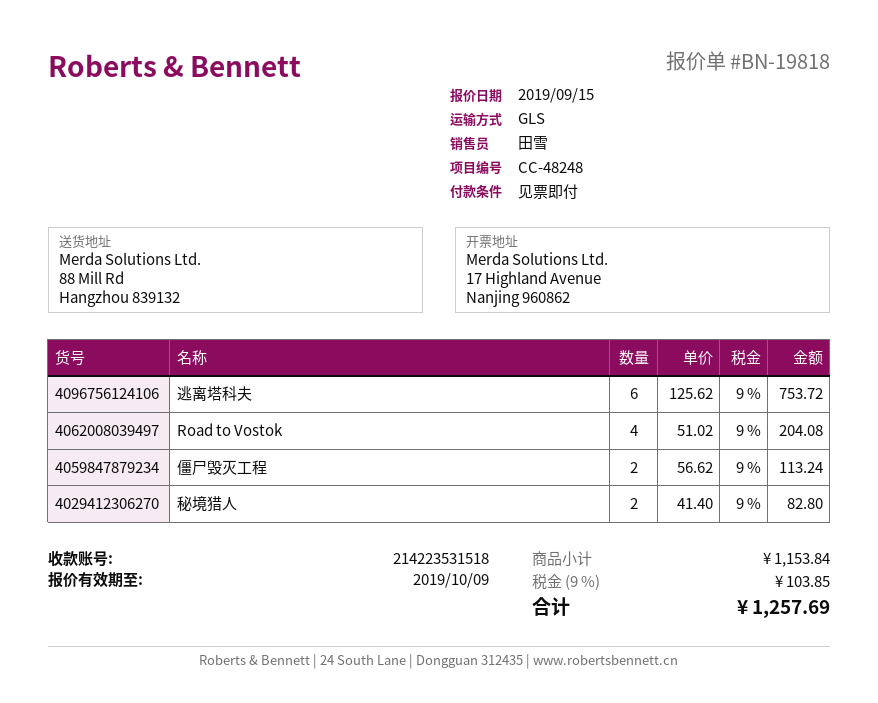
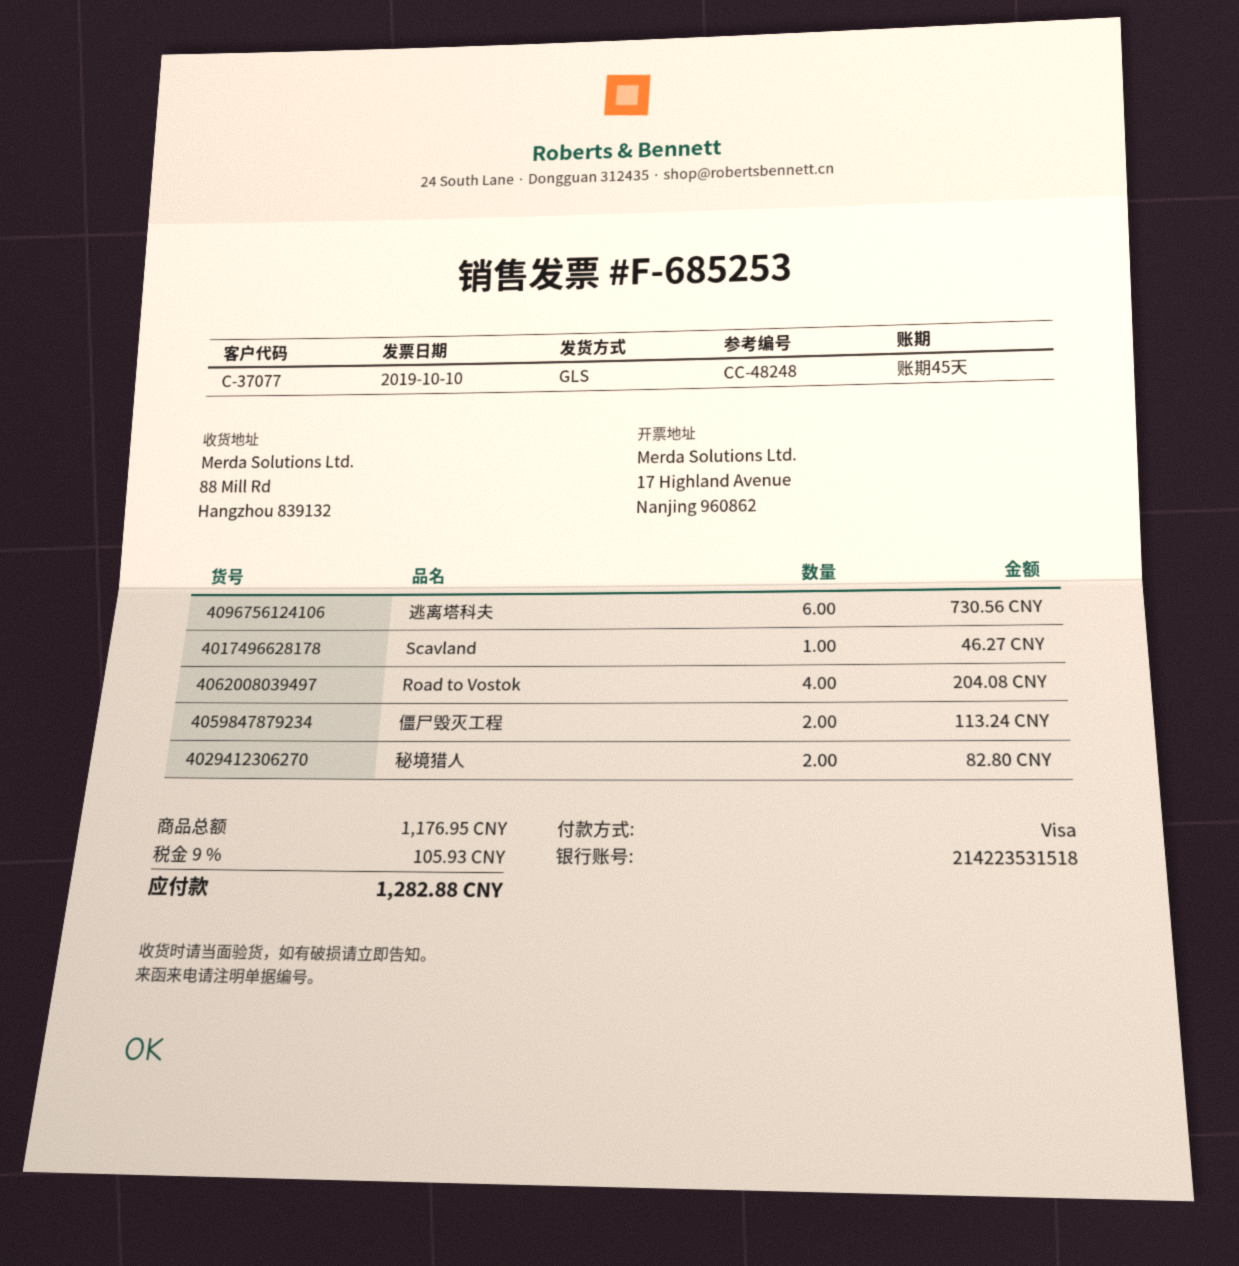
payment terms: on receipt -> 45 days
逃离塔科夫: 6 for 753.72 -> 6 for 730.56
Scavland: none -> 1 for 46.27
subtotal: 1153.84 -> 1176.95
tax: 9% = 103.85 -> 9% = 105.93
total: 1257.69 -> 1282.88

